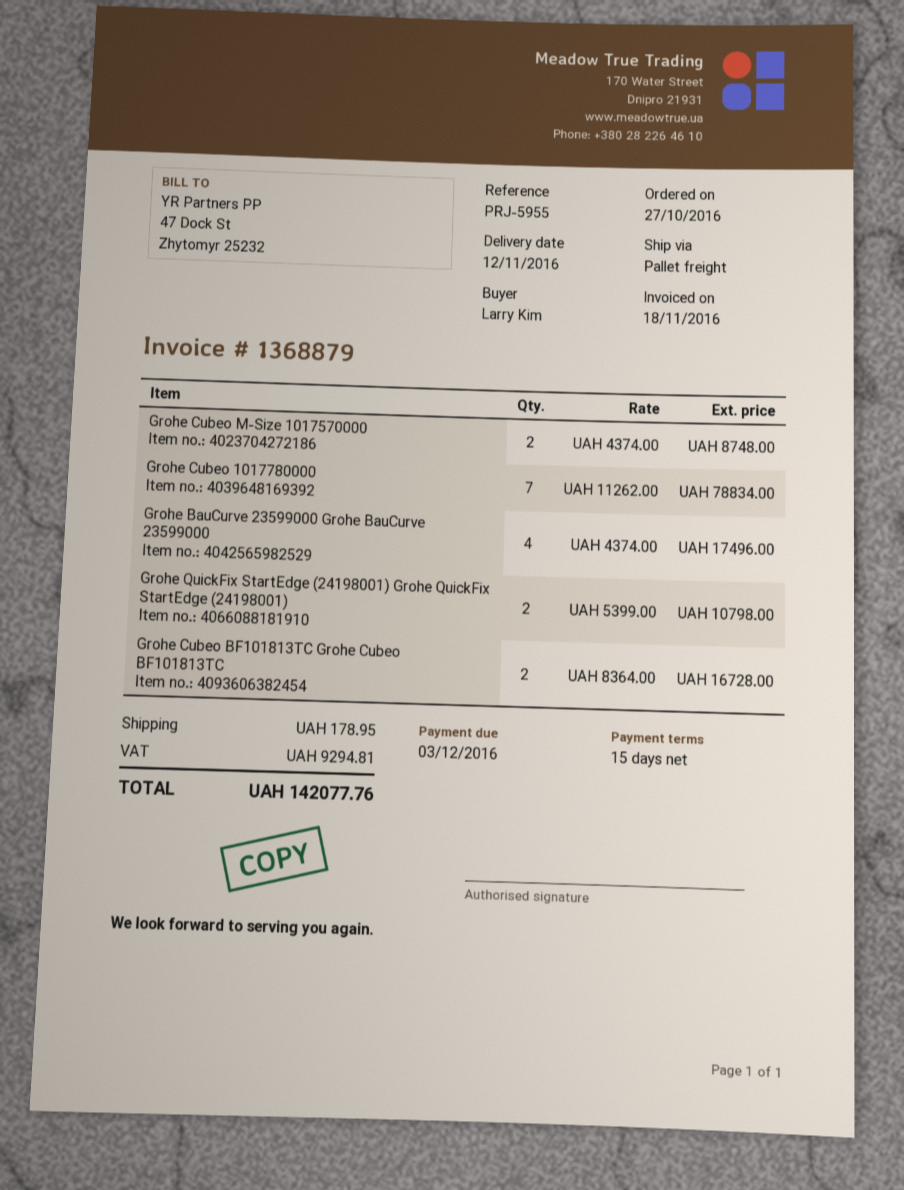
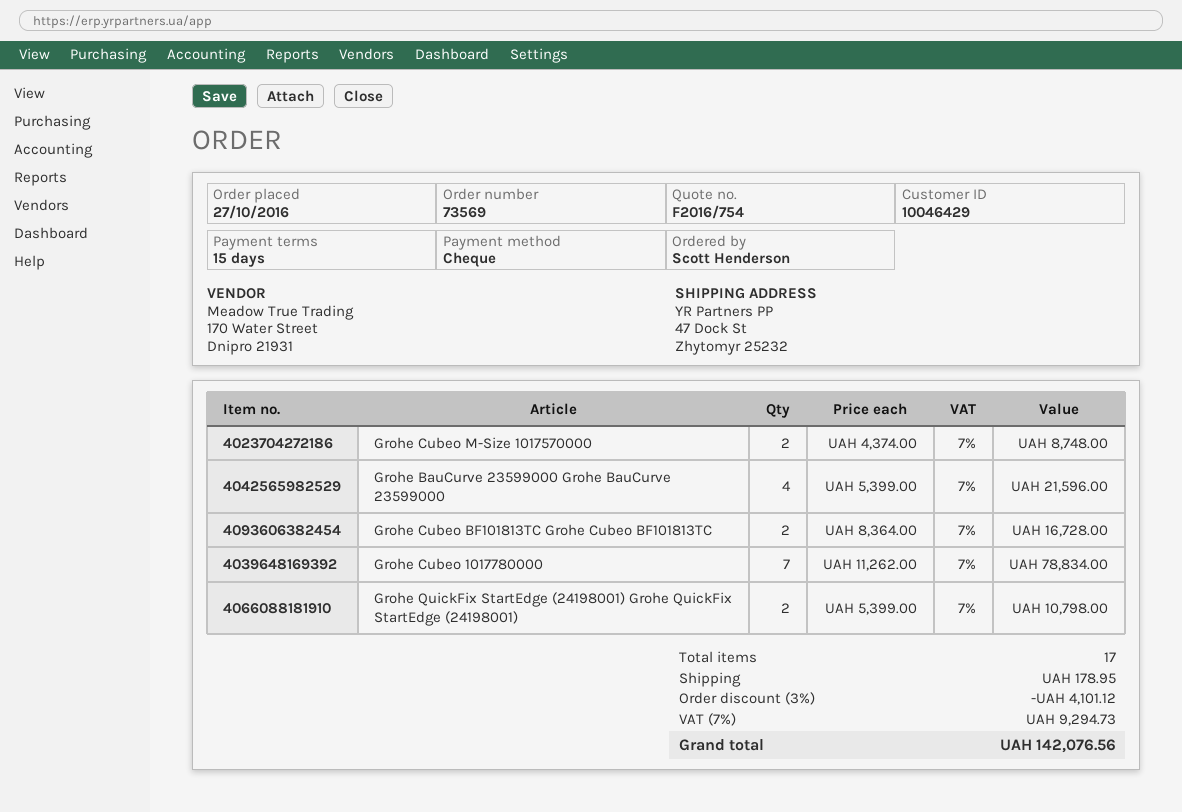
ordered by: Larry Kim -> Scott Henderson
Grohe BauCurve 23599000 Grohe BauCurve 23599000: 4 x 4374.00 = 17496.00 -> 4 x 5399.00 = 21596.00
discount: none -> 3% = 4101.12
tax: 9294.81 -> 9294.73
total: 142077.76 -> 142076.56

